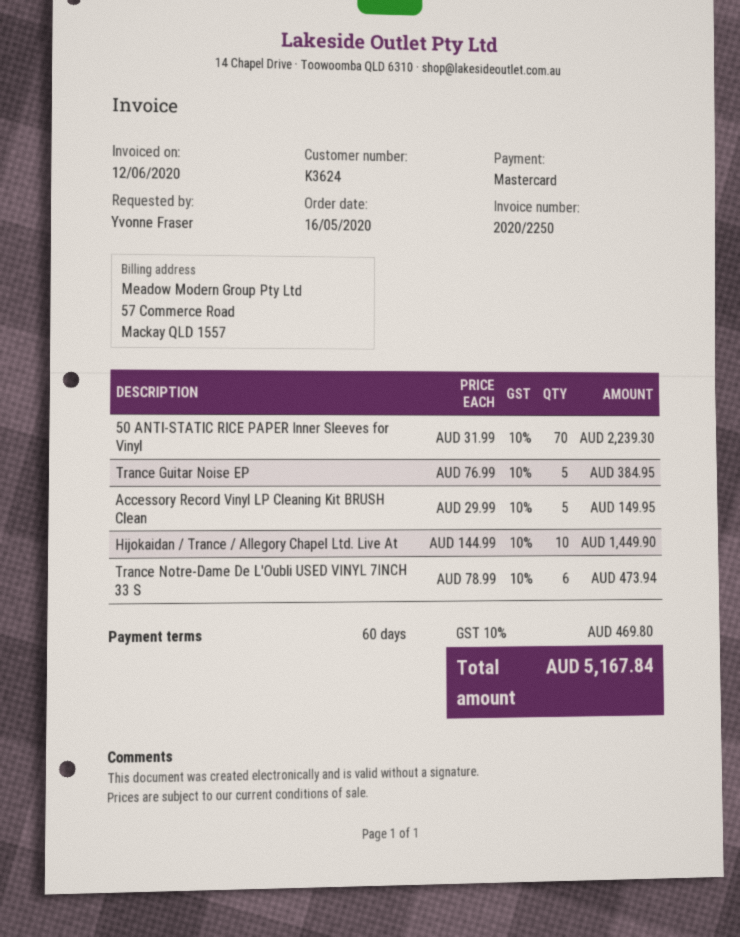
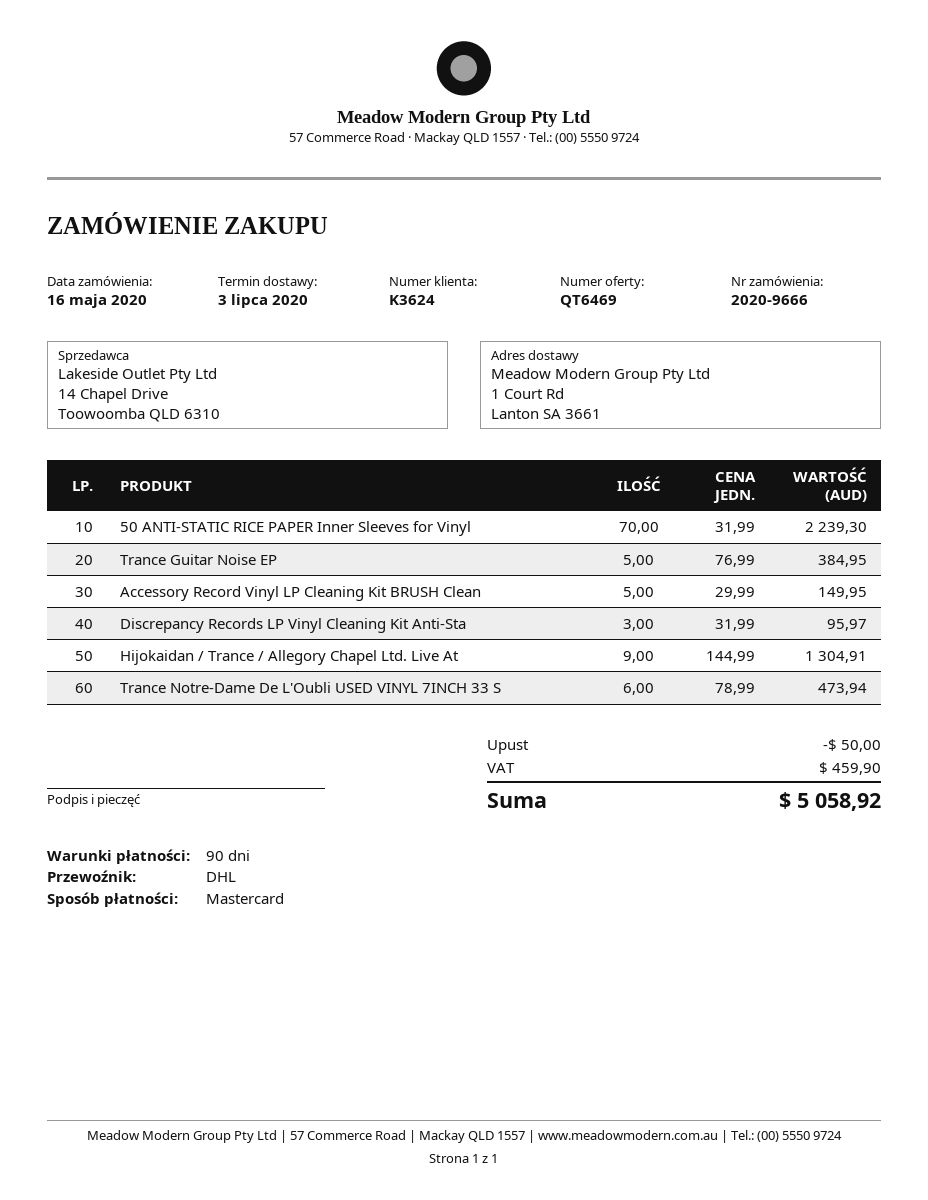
payment terms: 60 days -> 90 days
Hijokaidan / Trance / Allegory Chapel Ltd. Live At: 10 x 144.99 = 1449.90 -> 9 x 144.99 = 1304.91
Discrepancy Records LP Vinyl Cleaning Kit Anti-Sta: none -> 3 x 31.99 = 95.97
discount: none -> 50.00
tax: 469.80 -> 459.90
total: 5167.84 -> 5058.92

